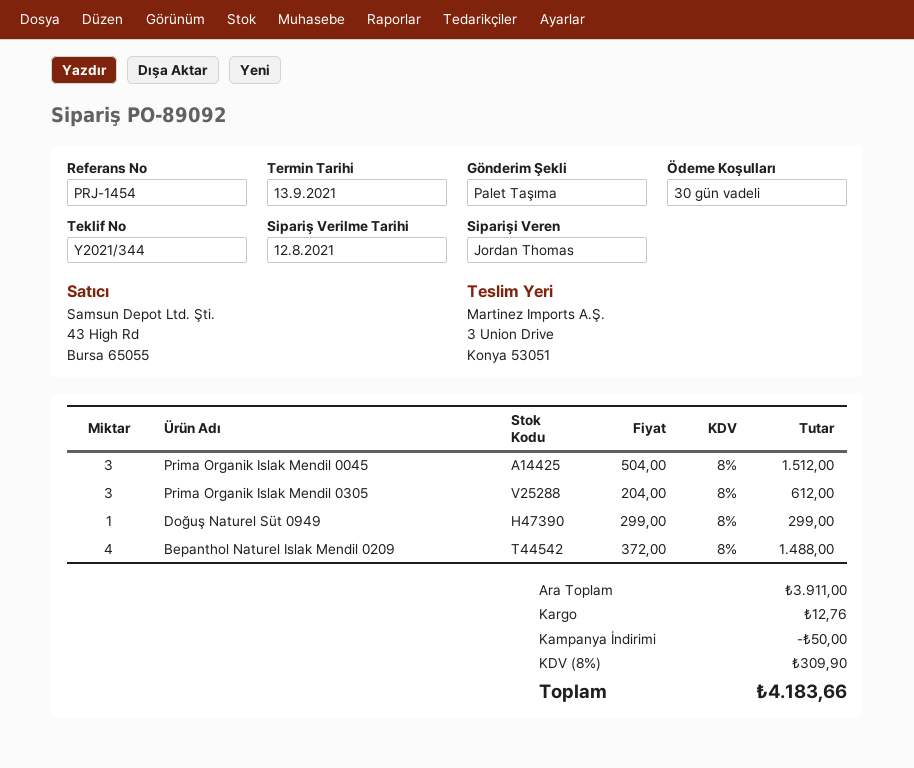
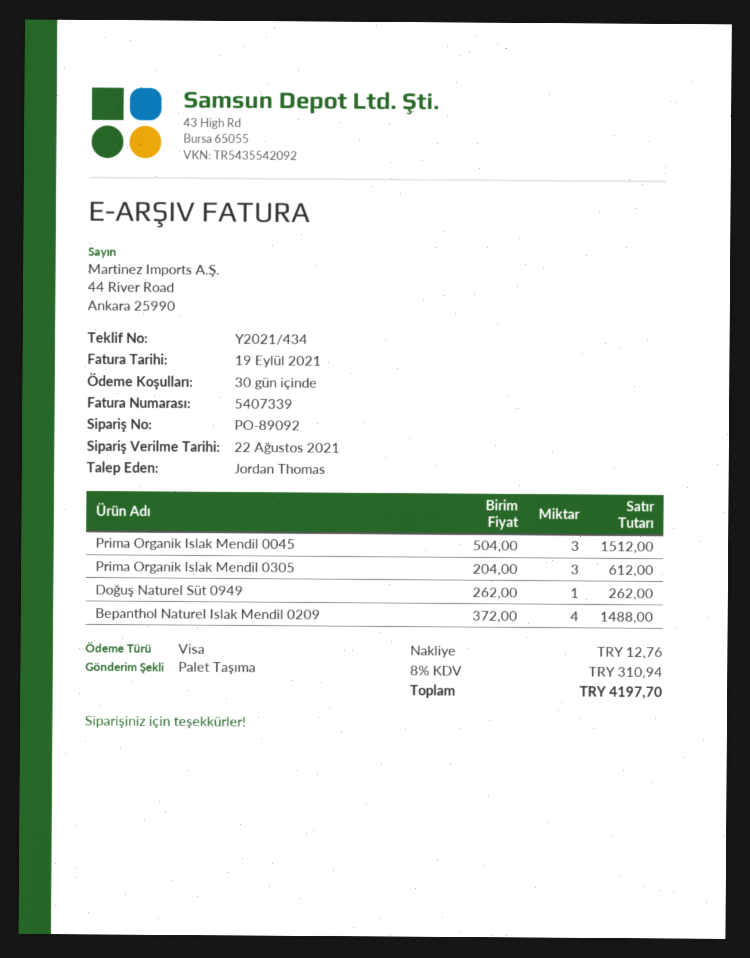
quote number: Y2021/344 -> Y2021/434
order date: 2021-08-12 -> 2021-08-22
Doğuş Naturel Süt 0949: 1 x 299.00 = 299.00 -> 1 x 262.00 = 262.00
discount: 50.00 -> none
tax: 8% = 309.90 -> 8% = 310.94
total: 4183.66 -> 4197.70

